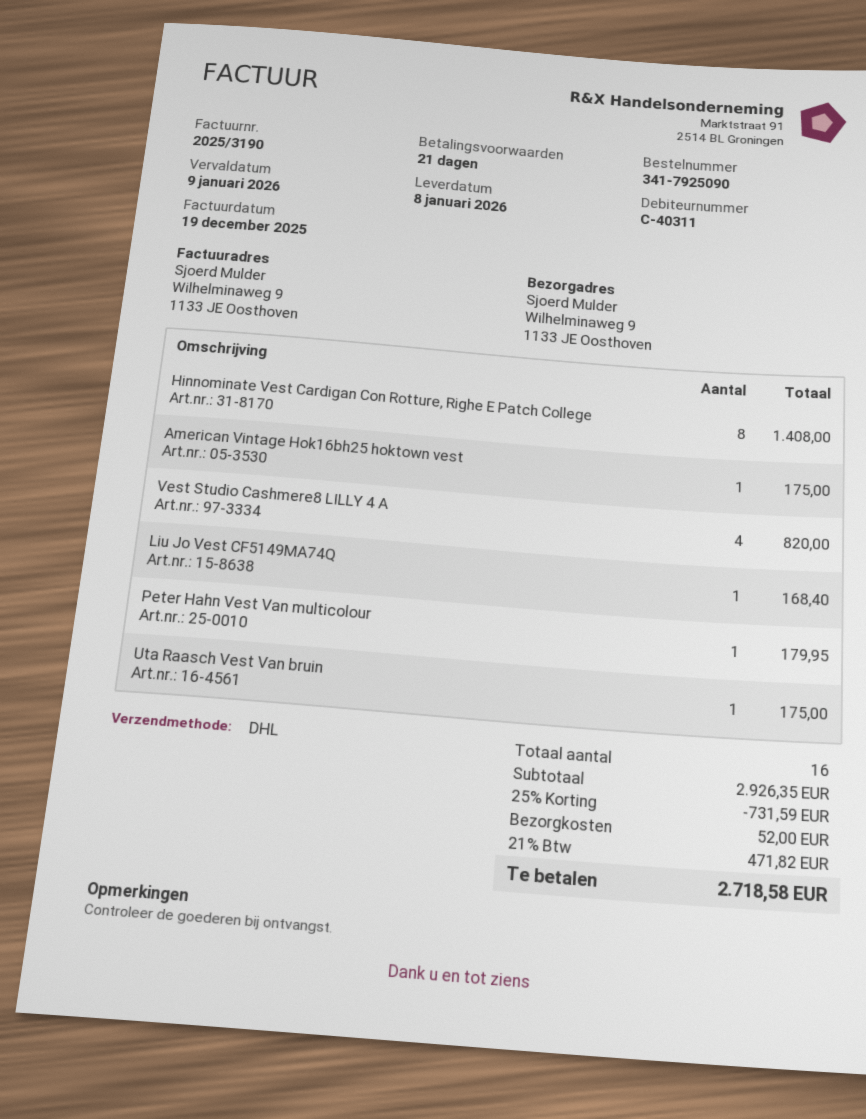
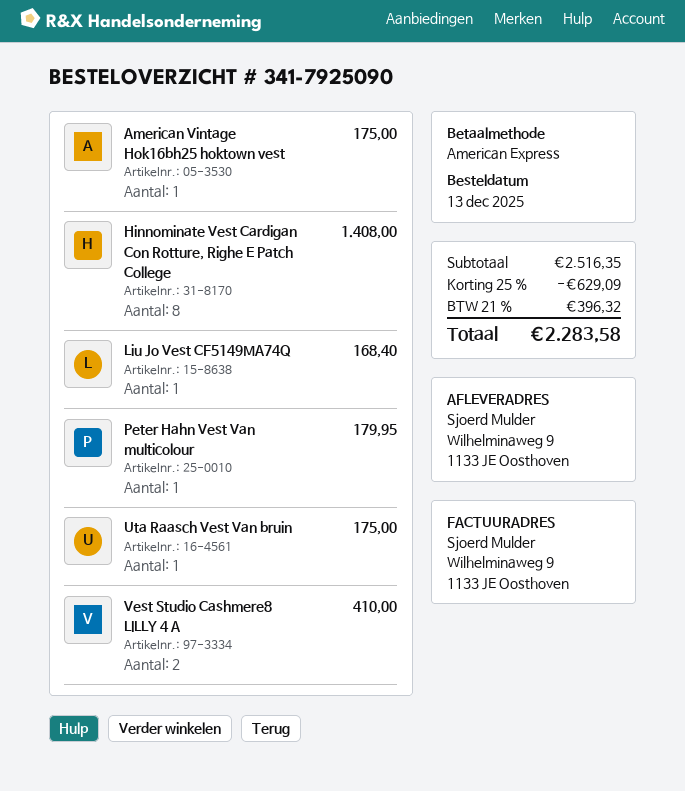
Vest Studio Cashmere8 LILLY 4 A: 4 for 820.00 -> 2 for 410.00
subtotal: 2926.35 -> 2516.35
discount: 25% = 731.59 -> 25% = 629.09
shipping: 52.00 -> none
tax: 21% = 471.82 -> 21% = 396.32
total: 2718.58 -> 2283.58

